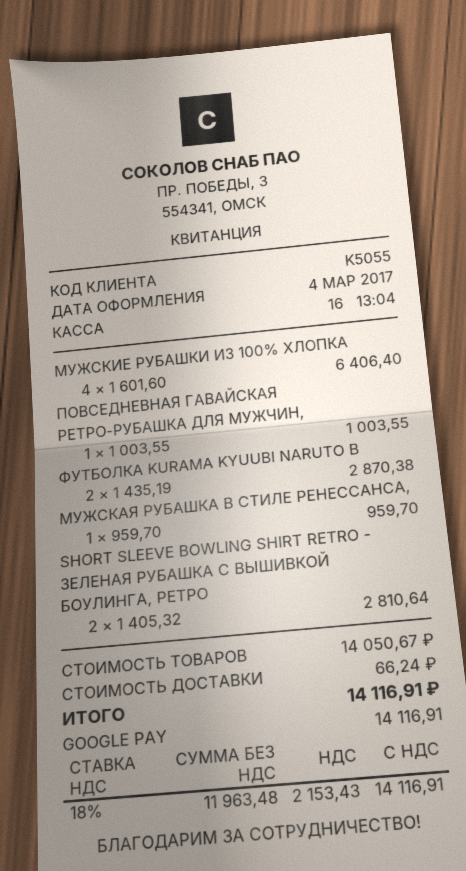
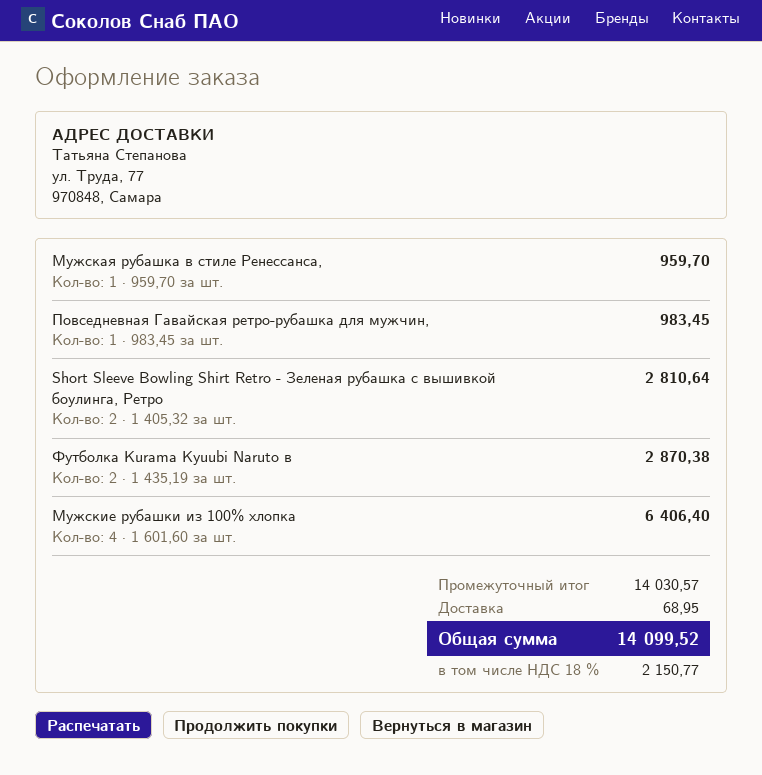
ПОВСЕДНЕВНАЯ ГАВАЙСКАЯ РЕТРО-РУБАШКА ДЛЯ МУЖЧИН,: 1 x 1003.55 = 1003.55 -> 1 x 983.45 = 983.45
subtotal: 14050.67 -> 14030.57
shipping: 66.24 -> 68.95
tax: 18% = 2153.43 -> 18% = 2150.77
total: 14116.91 -> 14099.52

